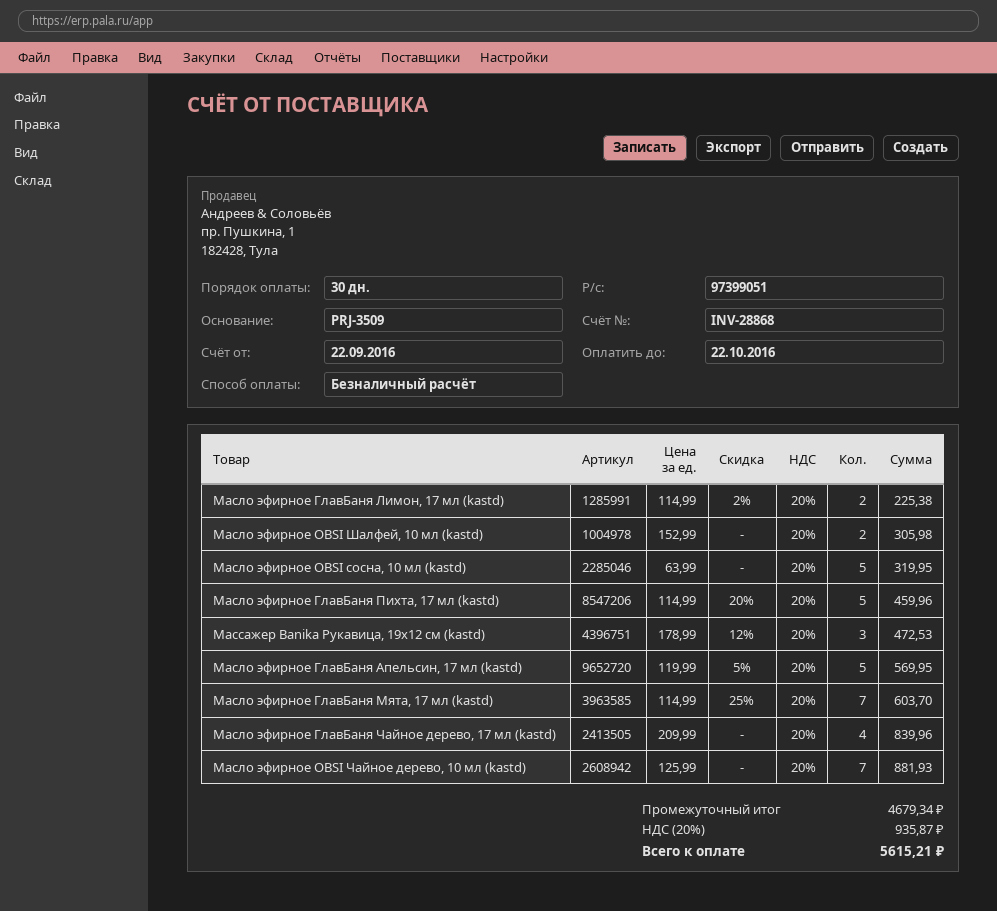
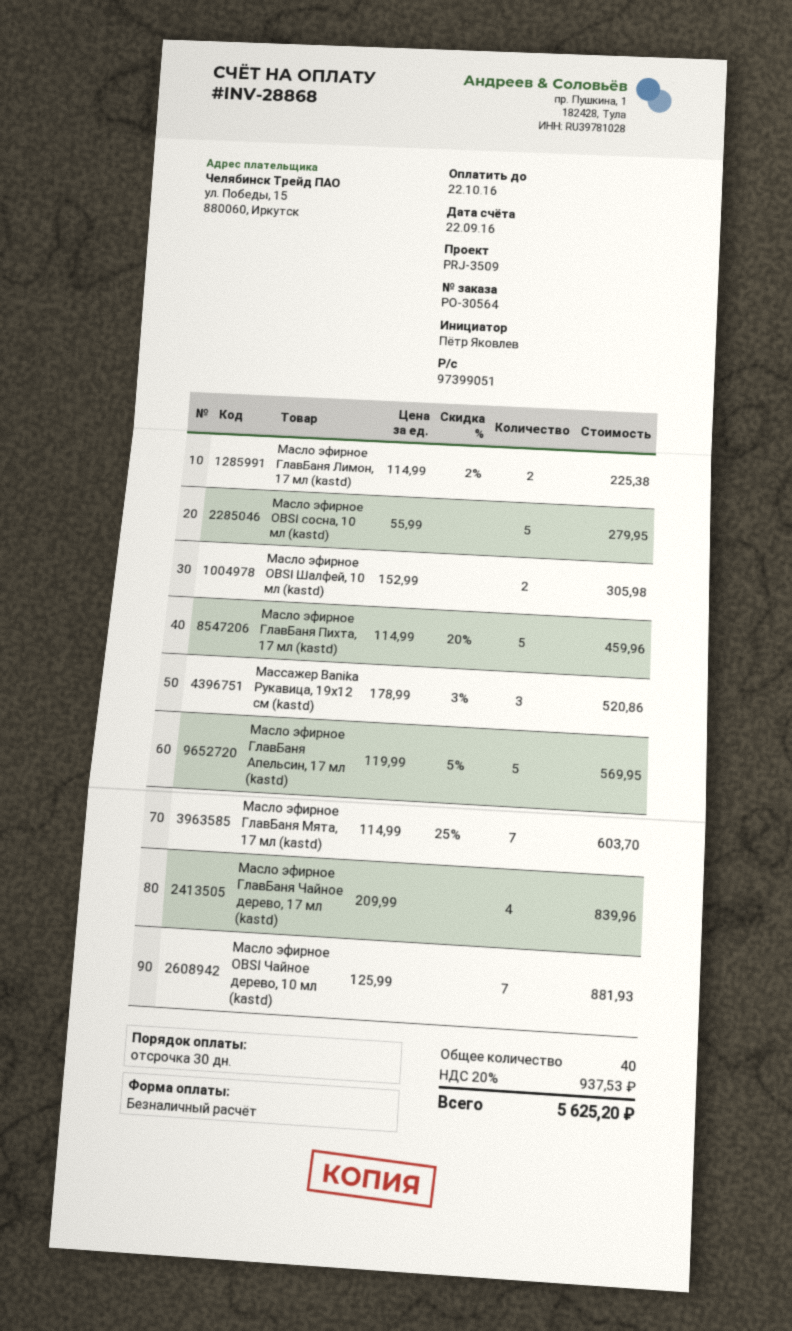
Масло эфирное OBSI сосна, 10 мл (kastd): 5 x 63.99 = 319.95 -> 5 x 55.99 = 279.95
Массажер Banika Рукавица, 19х12 см (kastd): 3 x 178.99 - 12% = 472.53 -> 3 x 178.99 - 3% = 520.86
tax: 20% = 935.87 -> 20% = 937.53
total: 5615.21 -> 5625.20

